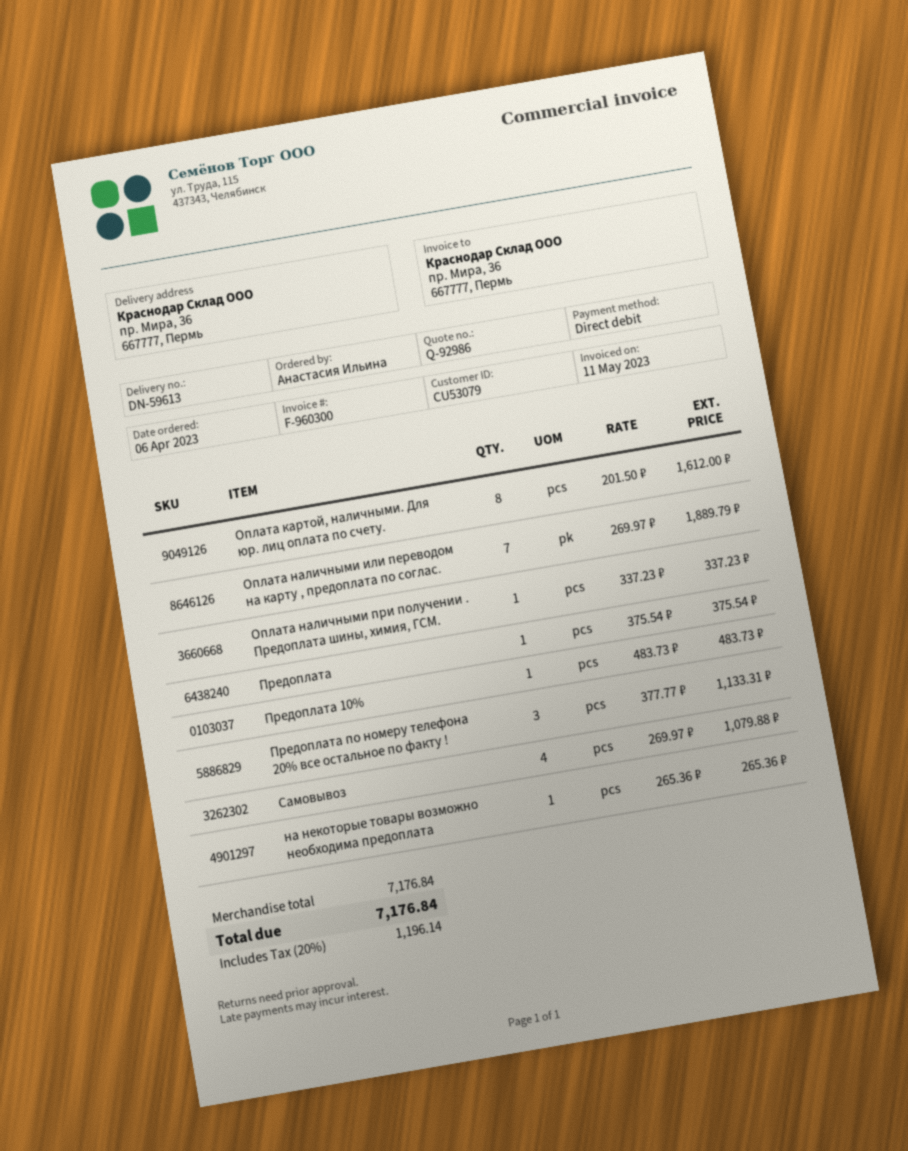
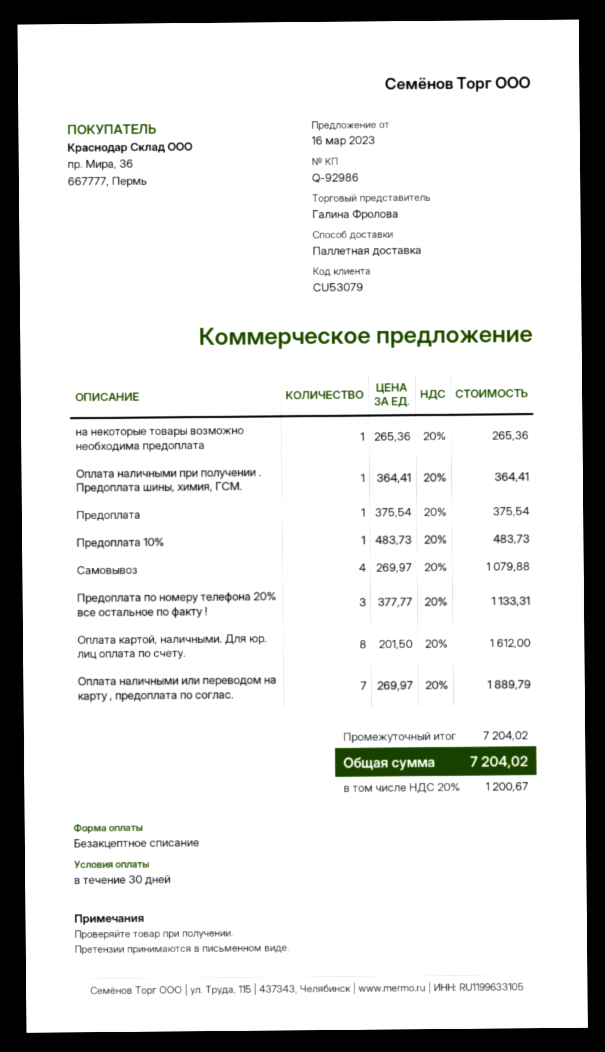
Оплата наличными при получении . Предоплата шины, химия, ГСМ.: 1 x 337.23 = 337.23 -> 1 x 364.41 = 364.41
subtotal: 7176.84 -> 7204.02
tax: 20% = 1196.14 -> 20% = 1200.67
total: 7176.84 -> 7204.02

